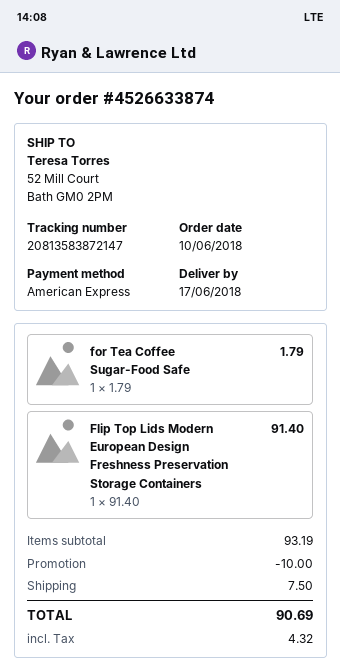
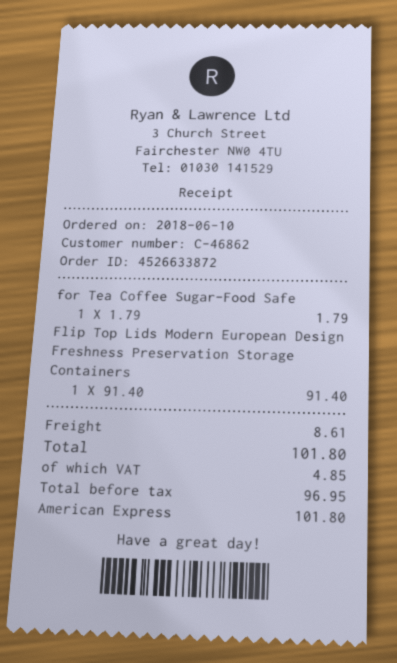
order number: 4526633874 -> 4526633872
discount: 10.00 -> none
shipping: 7.50 -> 8.61
tax: 4.32 -> 4.85
total: 90.69 -> 101.80

